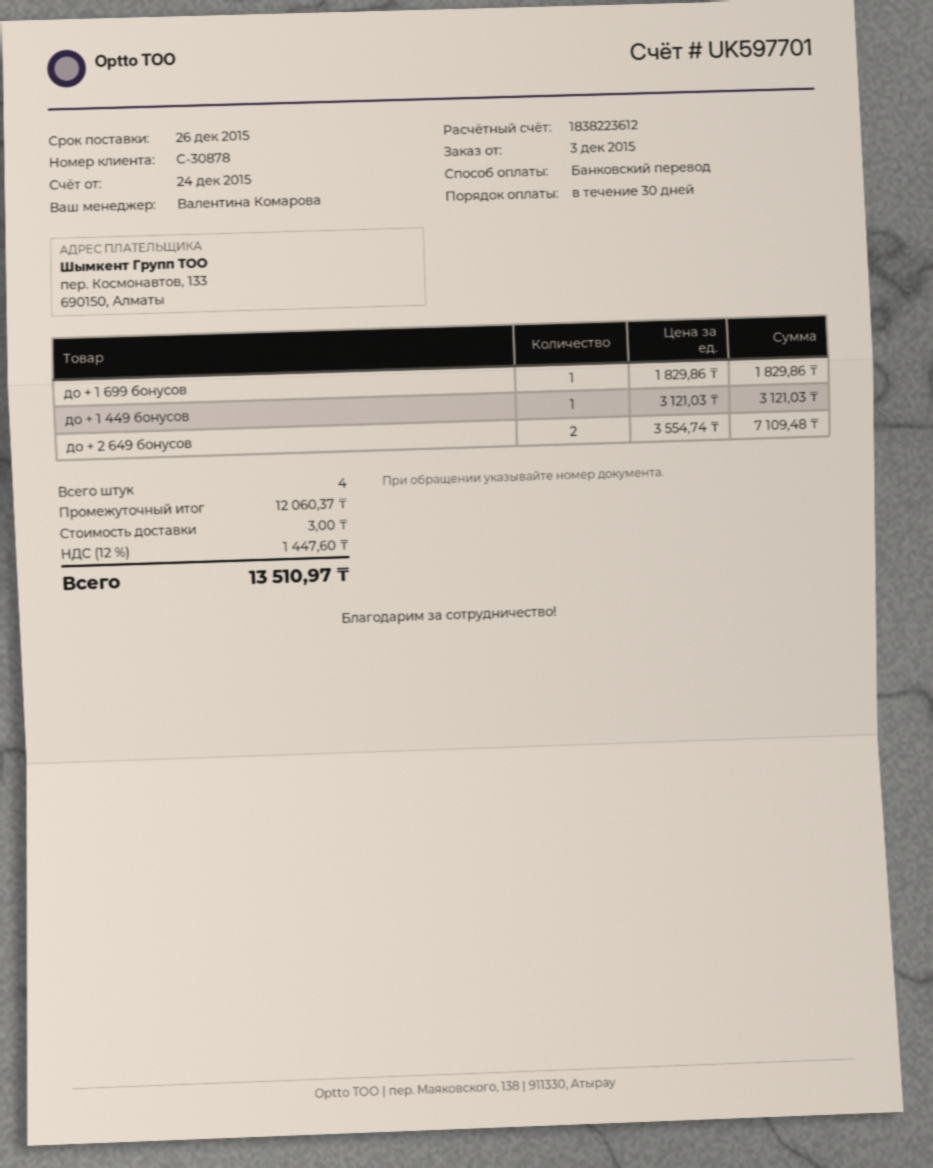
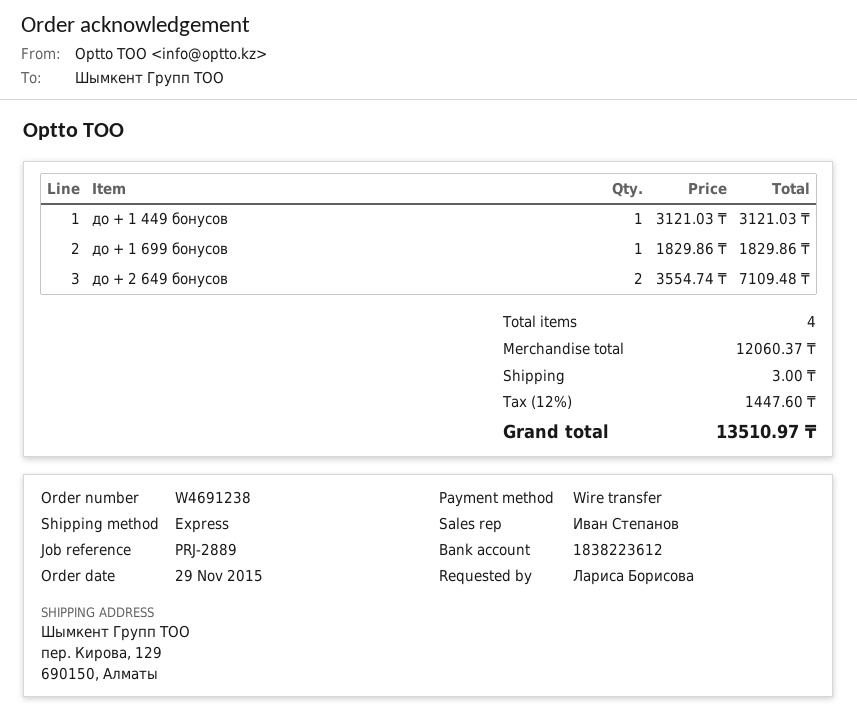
order date: 2015-12-03 -> 2015-11-29
sales rep: Валентина Комарова -> Иван Степанов

